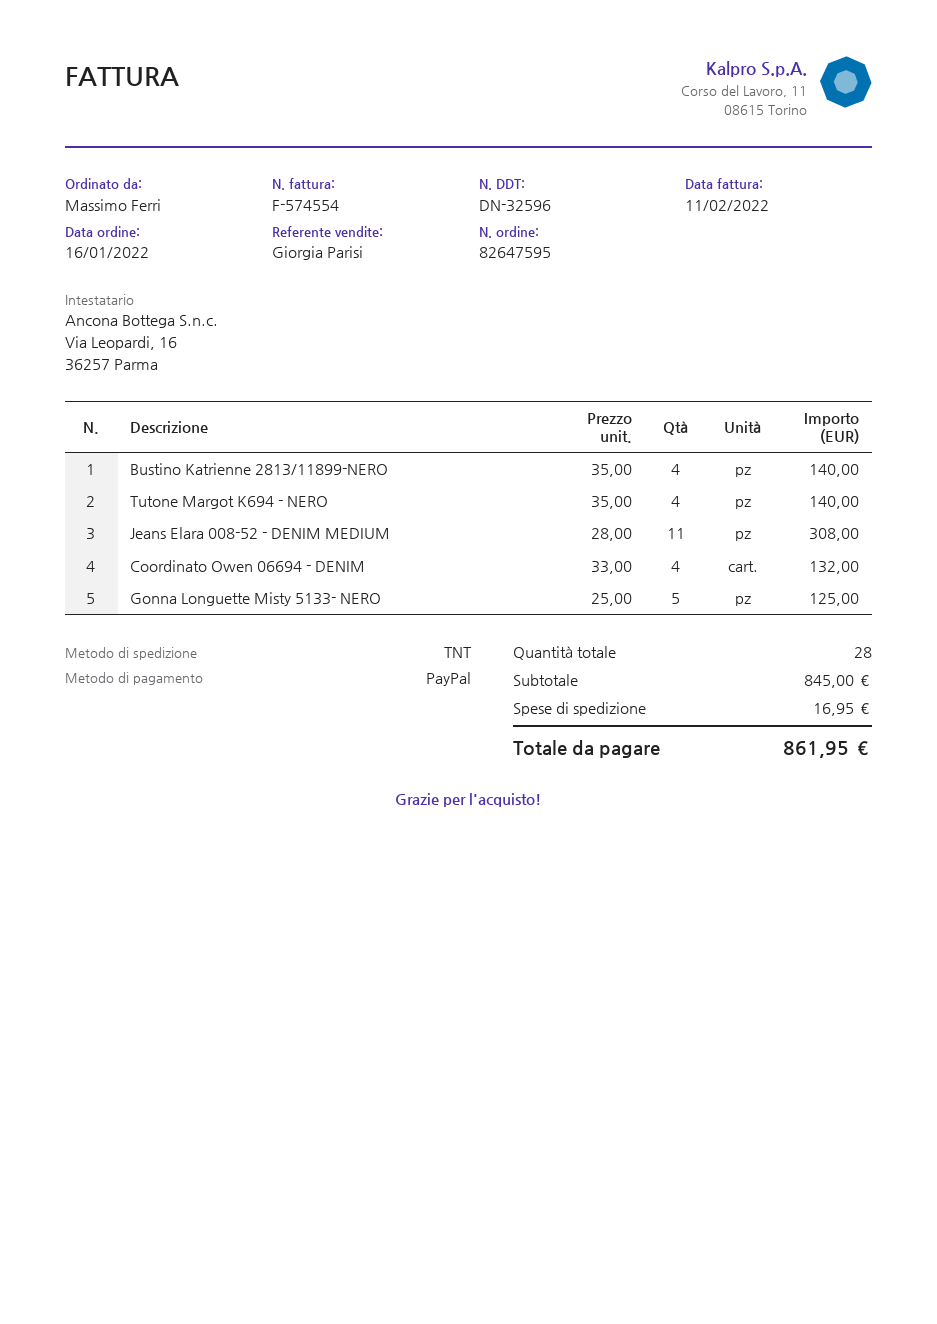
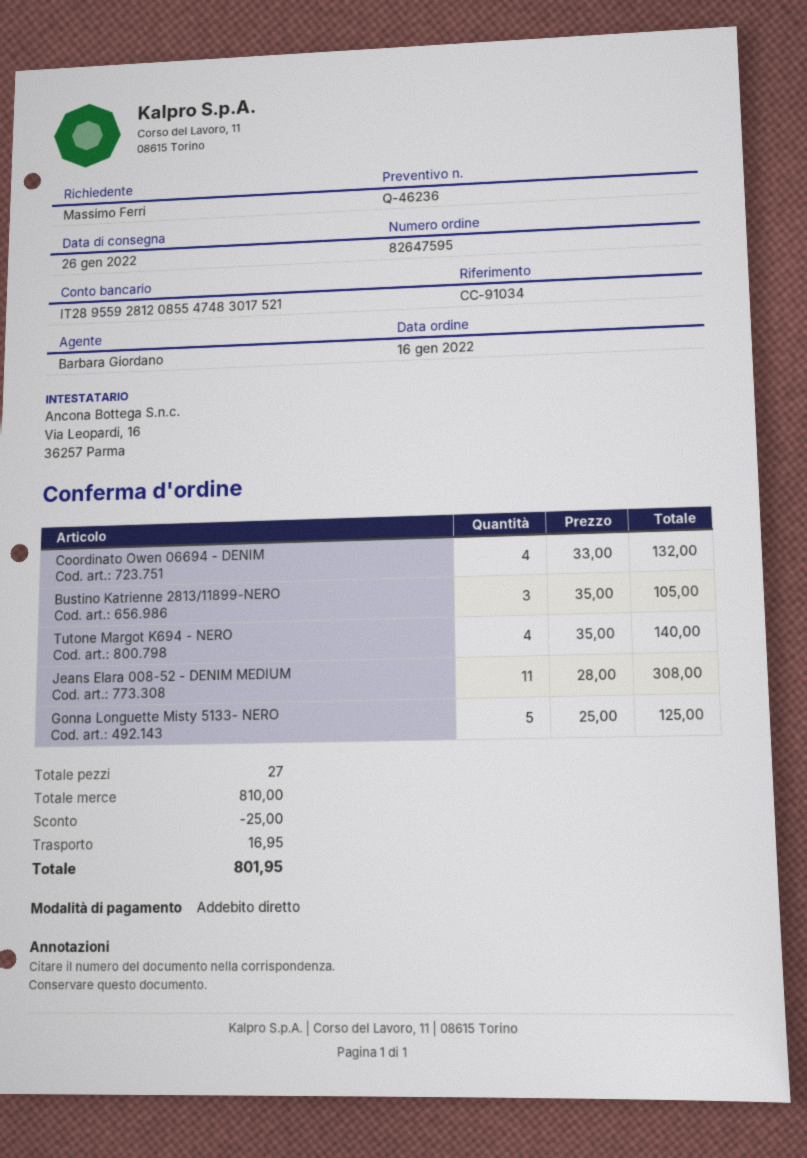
sales rep: Giorgia Parisi -> Barbara Giordano
payment method: PayPal -> direct debit
Bustino Katrienne 2813/11899-NERO: 4 x 35.00 = 140.00 -> 3 x 35.00 = 105.00
total quantity: 28 -> 27
subtotal: 845.00 -> 810.00
discount: none -> 25.00
total: 861.95 -> 801.95

